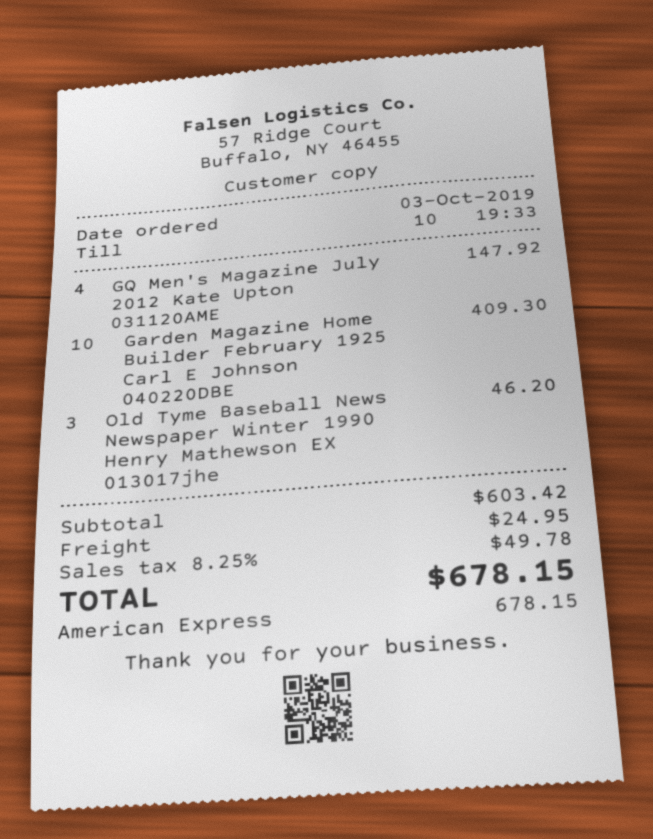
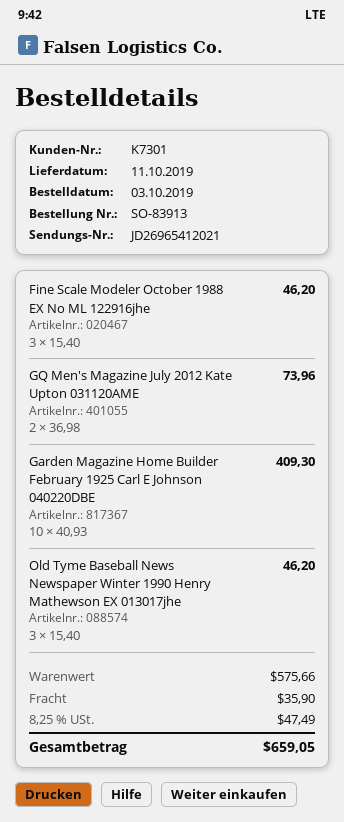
GQ Men's Magazine July 2012 Kate Upton 031120AME: 4 for 147.92 -> 2 for 73.96
Fine Scale Modeler October 1988 EX No ML 122916jhe: none -> 3 for 46.20
subtotal: 603.42 -> 575.66
shipping: 24.95 -> 35.90
tax: 8.25% = 49.78 -> 8.25% = 47.49
total: 678.15 -> 659.05

